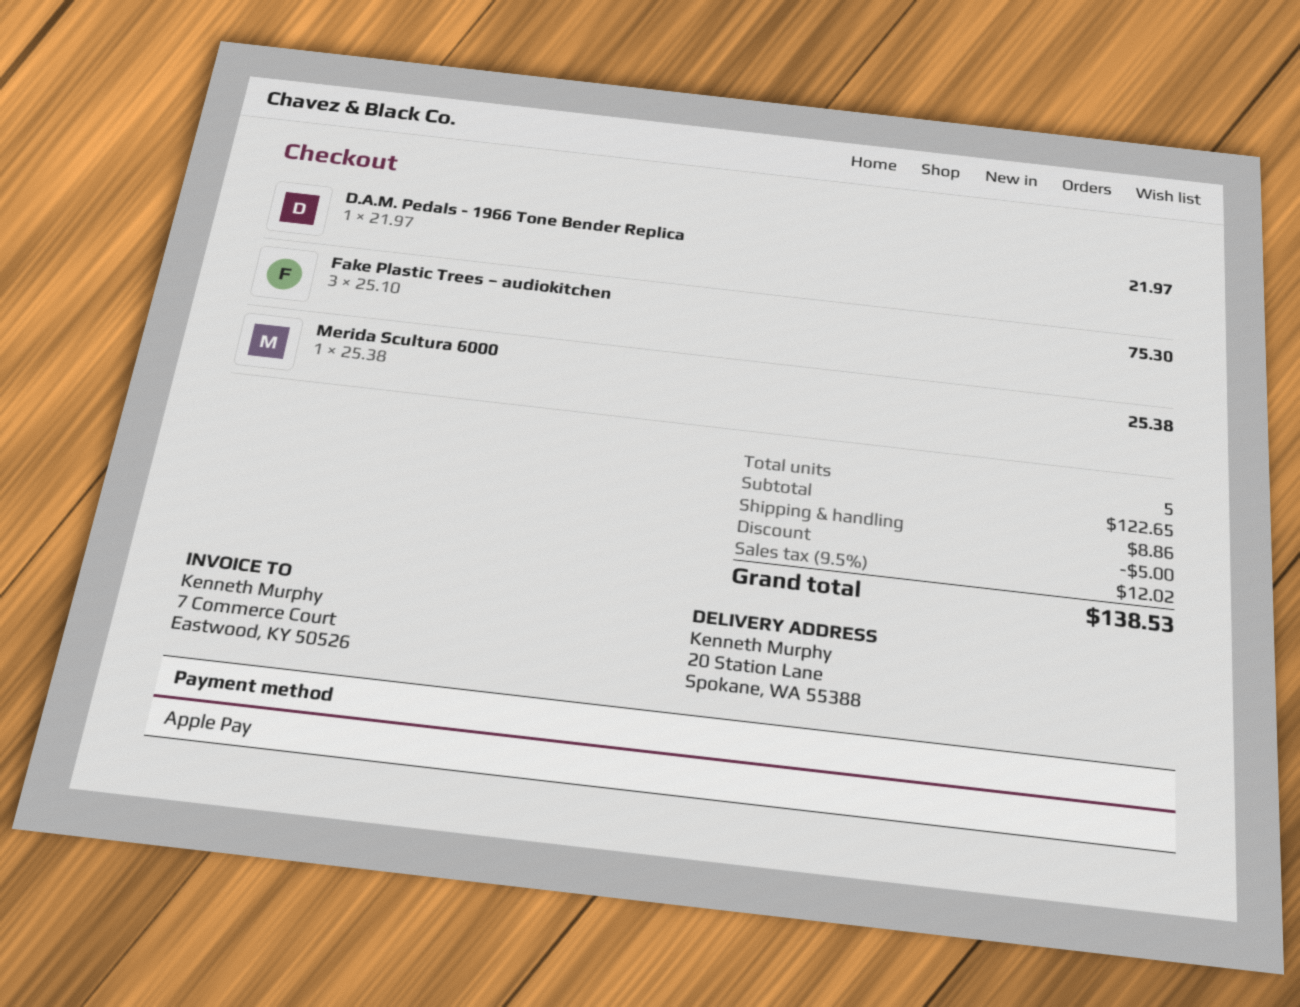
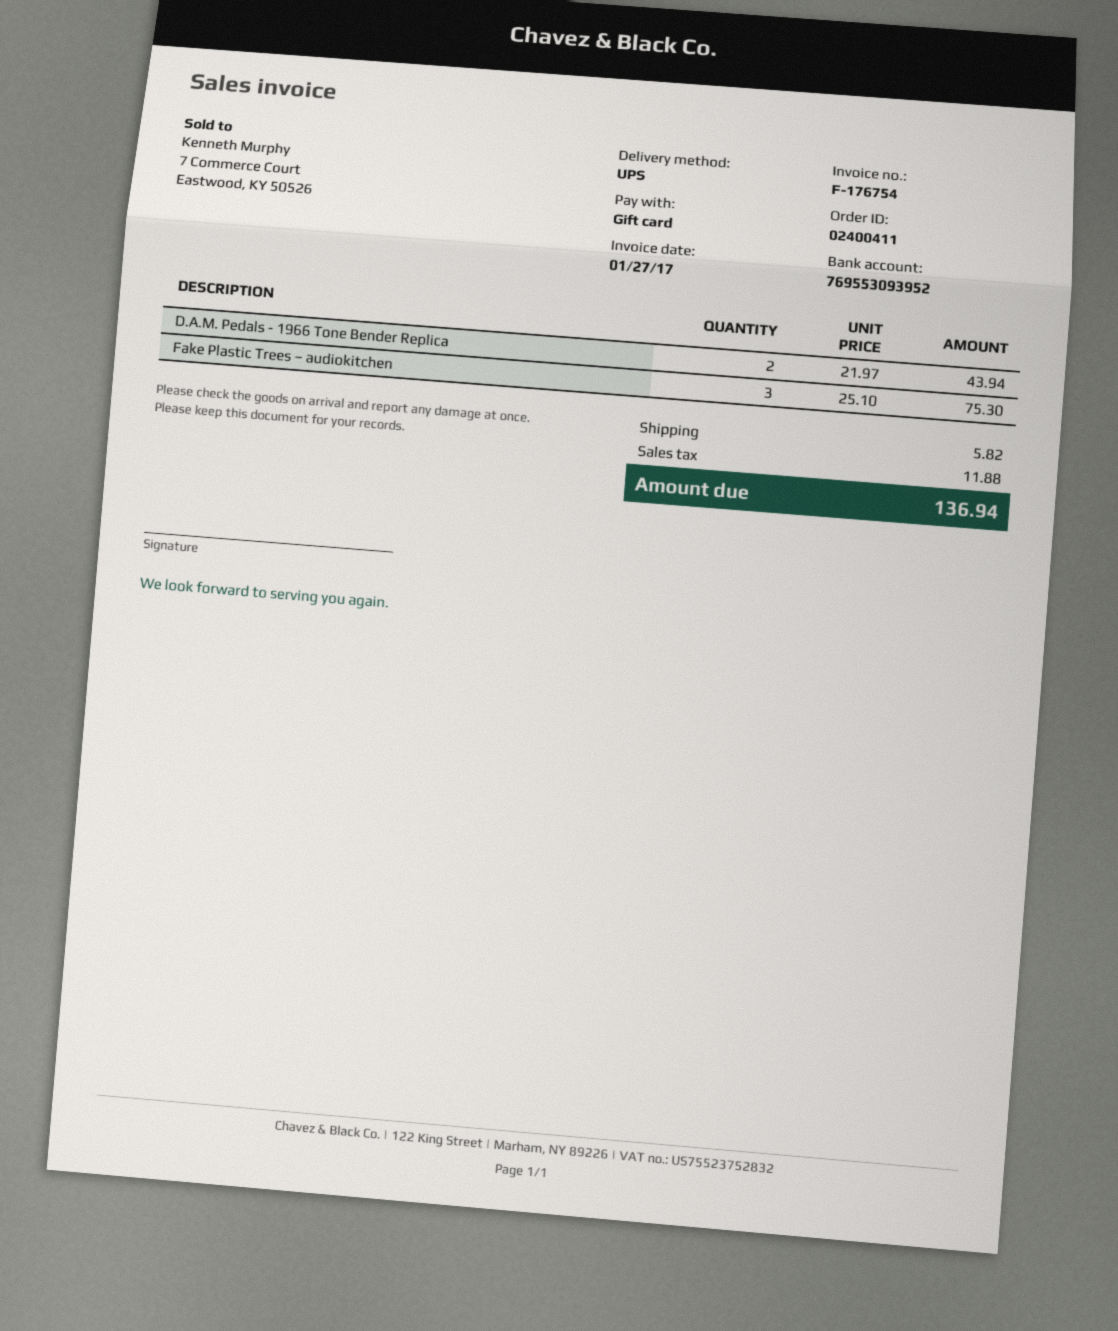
payment method: Apple Pay -> gift card
D.A.M. Pedals - 1966 Tone Bender Replica: 1 x 21.97 = 21.97 -> 2 x 21.97 = 43.94
Merida Scultura 6000: 1 x 25.38 = 25.38 -> none
discount: 5.00 -> none
shipping: 8.86 -> 5.82
tax: 12.02 -> 11.88
total: 138.53 -> 136.94

